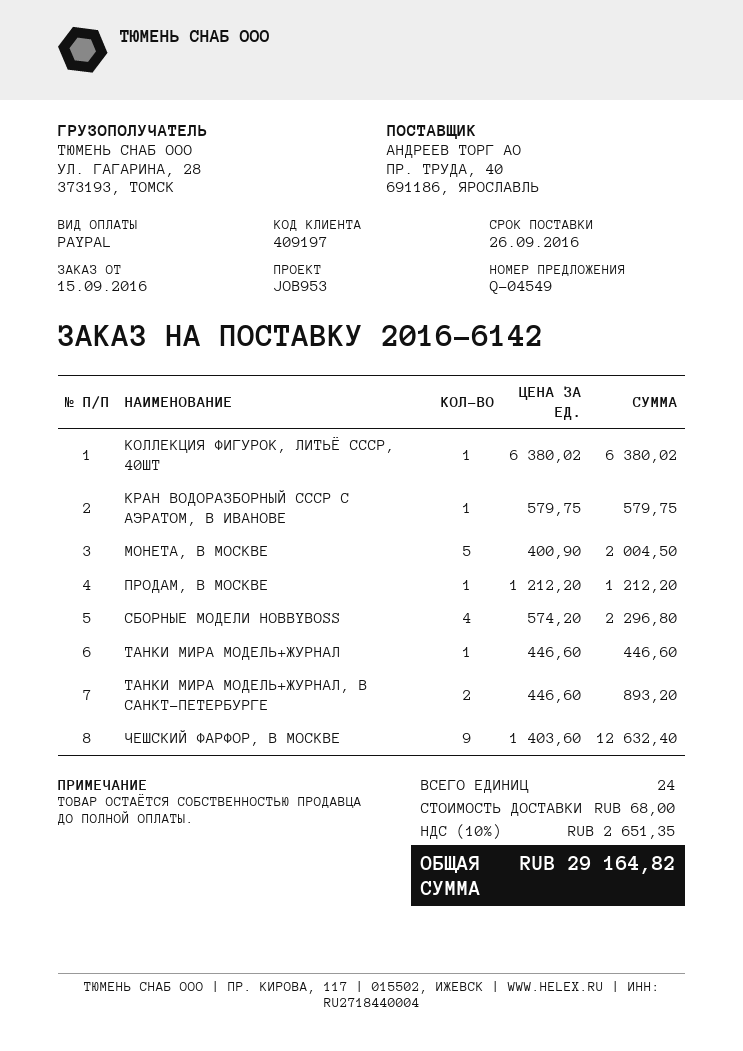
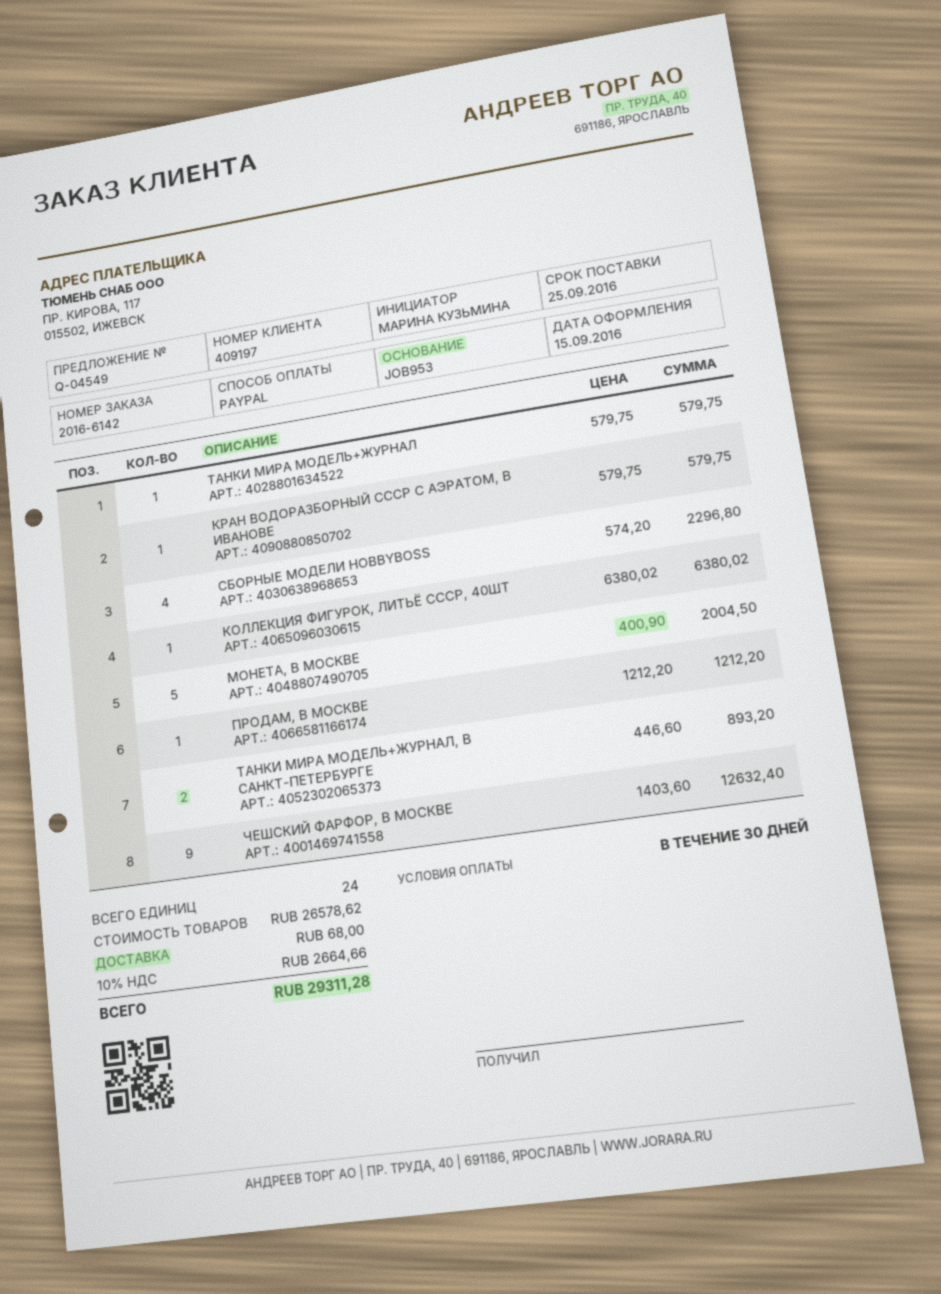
delivery date: 2016-09-26 -> 2016-09-25
ТАНКИ МИРА МОДЕЛЬ+ЖУРНАЛ: 1 x 446.60 = 446.60 -> 1 x 579.75 = 579.75
tax: 10% = 2651.35 -> 10% = 2664.66
total: 29164.82 -> 29311.28

